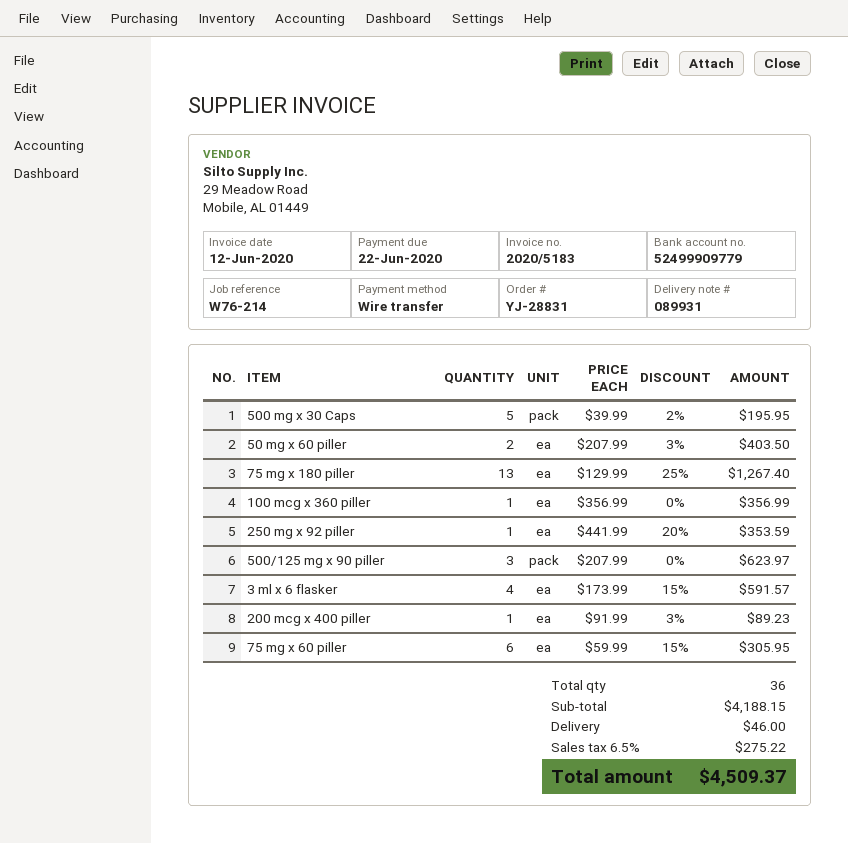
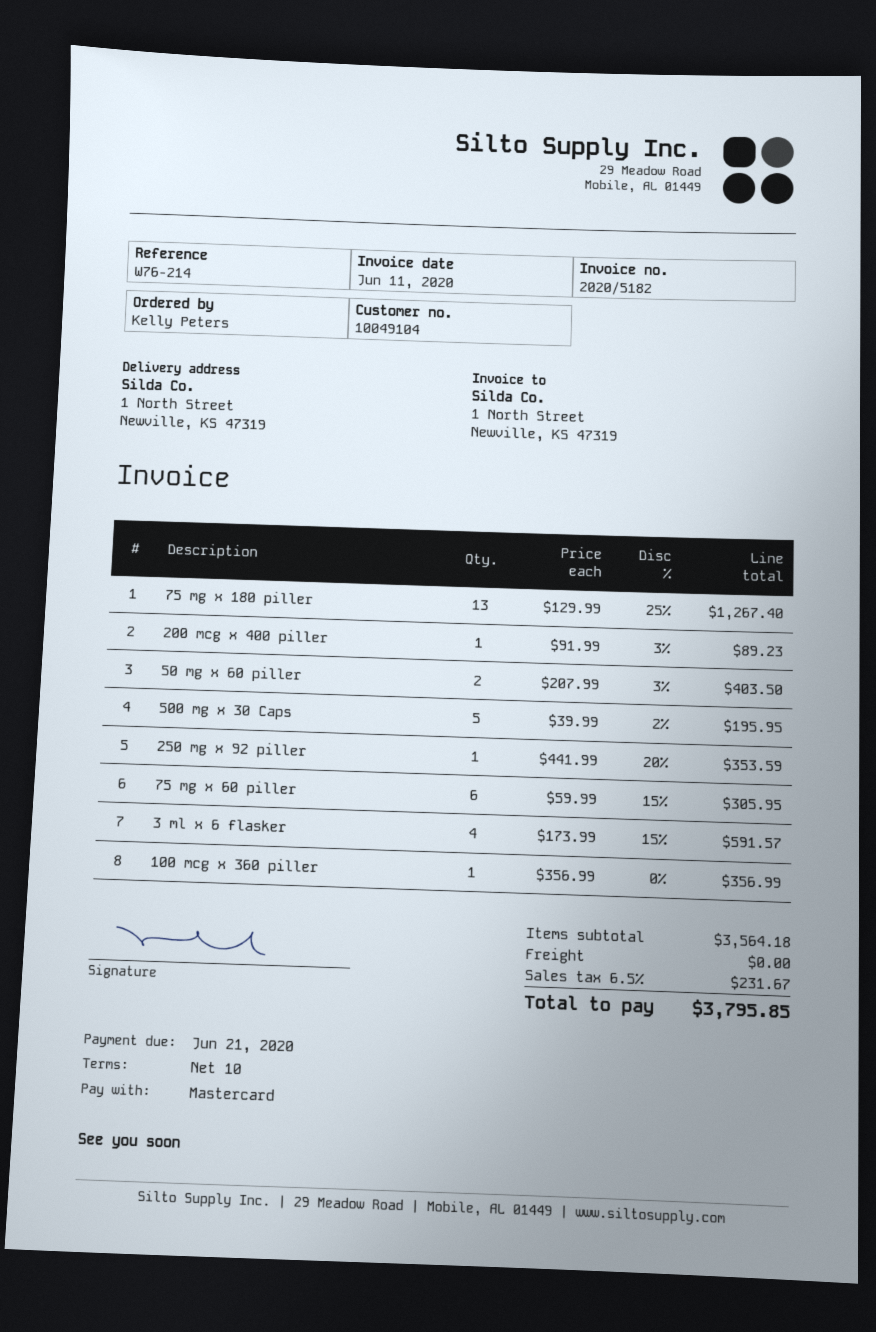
invoice number: 2020/5183 -> 2020/5182
invoice date: 2020-06-12 -> 2020-06-11
due date: 2020-06-22 -> 2020-06-21
payment method: bank transfer -> Mastercard
500/125 mg x 90 piller: 3 x 207.99 = 623.97 -> none
subtotal: 4188.15 -> 3564.18
shipping: 46.00 -> 0.00
tax: 6.5% = 275.22 -> 6.5% = 231.67
total: 4509.37 -> 3795.85

